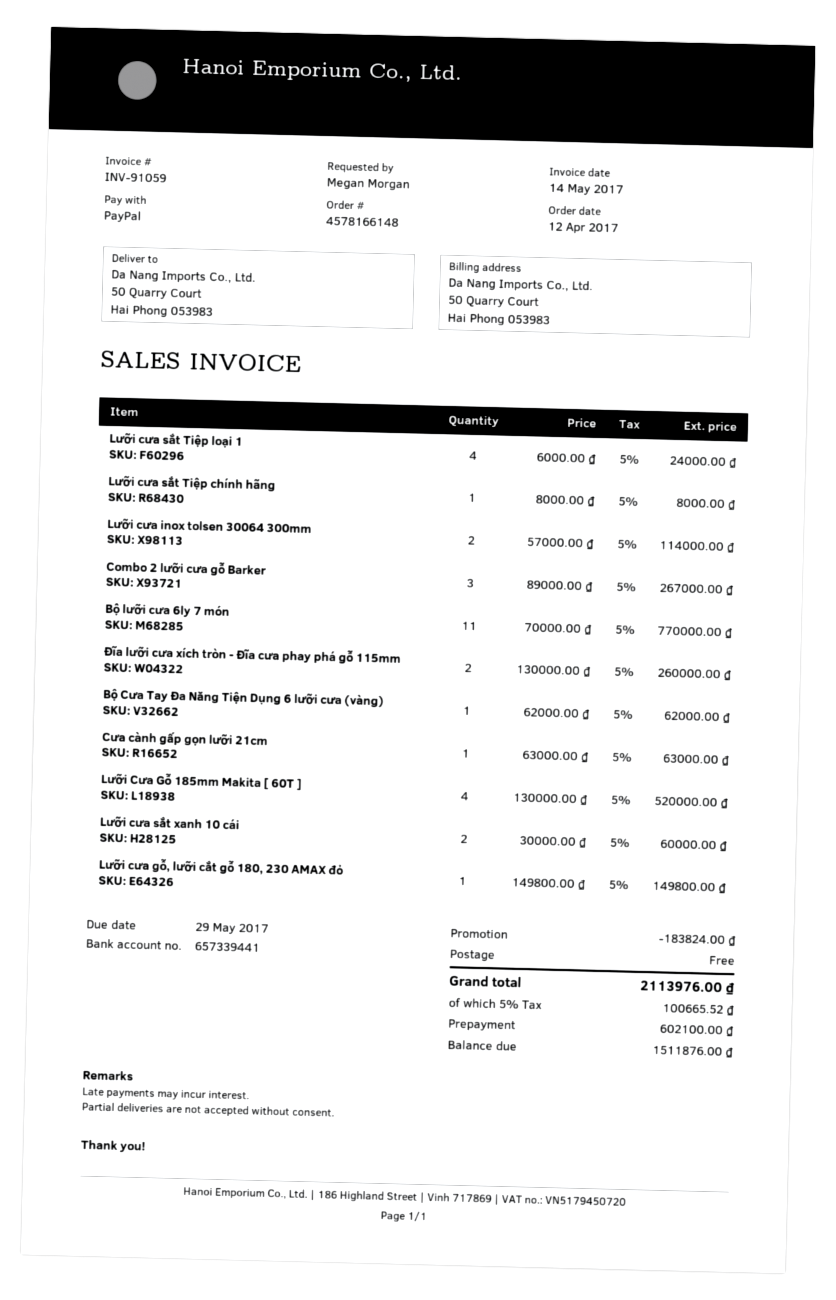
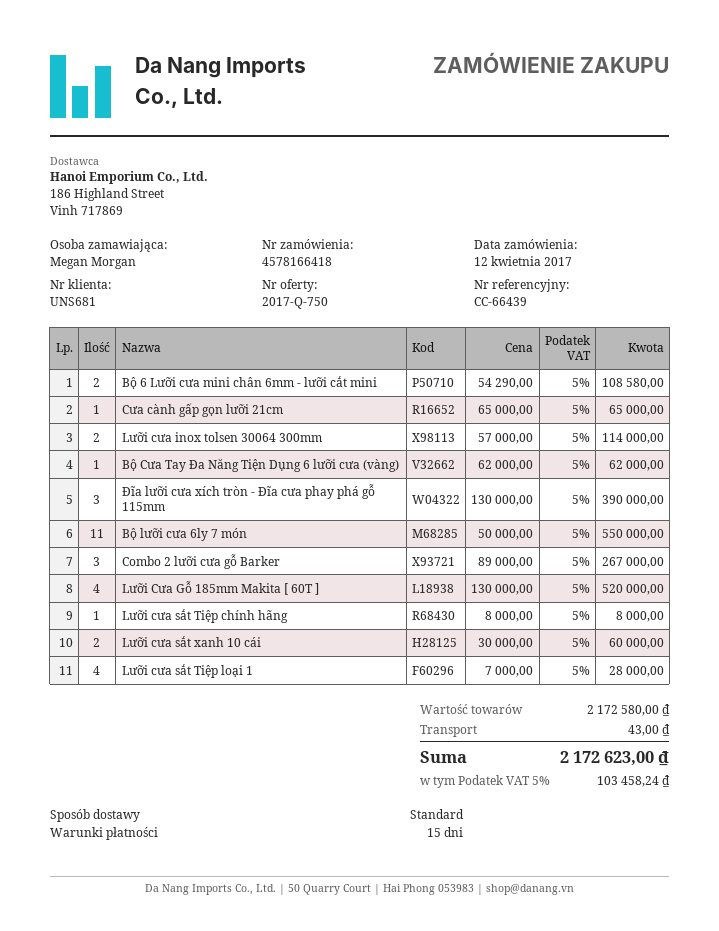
order number: 4578166148 -> 4578166418
Lưỡi cưa sắt Tiệp loại 1: 4 x 6000.00 = 24000.00 -> 4 x 7000.00 = 28000.00
Bộ lưỡi cưa 6ly 7 món: 11 x 70000.00 = 770000.00 -> 11 x 50000.00 = 550000.00
Đĩa lưỡi cưa xích tròn - Đĩa cưa phay phá gỗ 115mm: 2 x 130000.00 = 260000.00 -> 3 x 130000.00 = 390000.00
Cưa cành gấp gọn lưỡi 21cm: 1 x 63000.00 = 63000.00 -> 1 x 65000.00 = 65000.00
Lưỡi cưa gỗ, lưỡi cắt gỗ 180, 230 AMAX đỏ: 1 x 149800.00 = 149800.00 -> none
Bộ 6 Lưỡi cưa mini chân 6mm - lưỡi cắt mini: none -> 2 x 54290.00 = 108580.00
discount: 183824.00 -> none
shipping: 0.00 -> 43.00
tax: 5% = 100665.52 -> 5% = 103458.24
total: 2113976.00 -> 2172623.00

